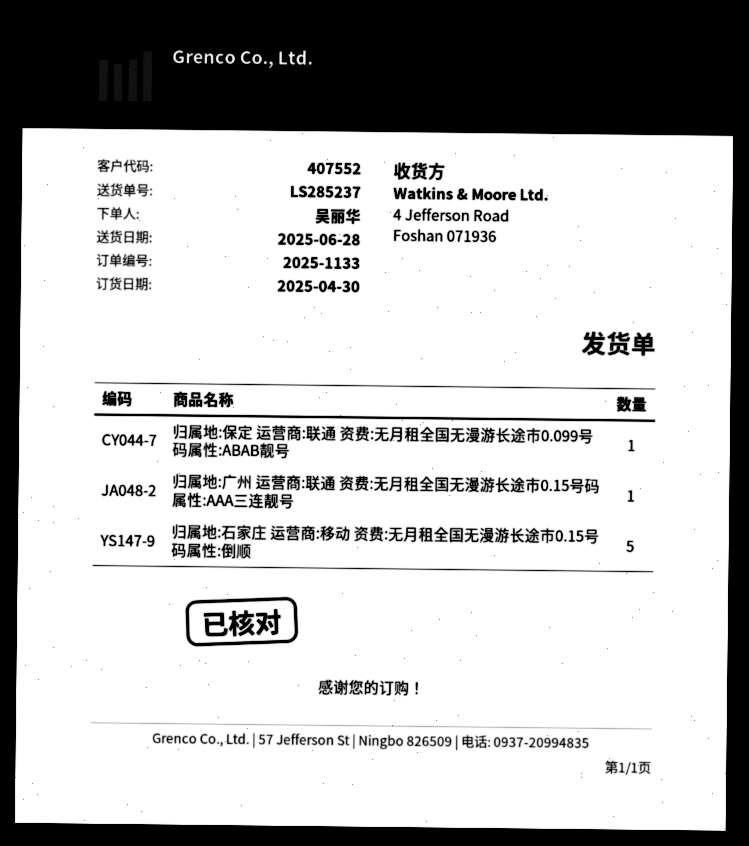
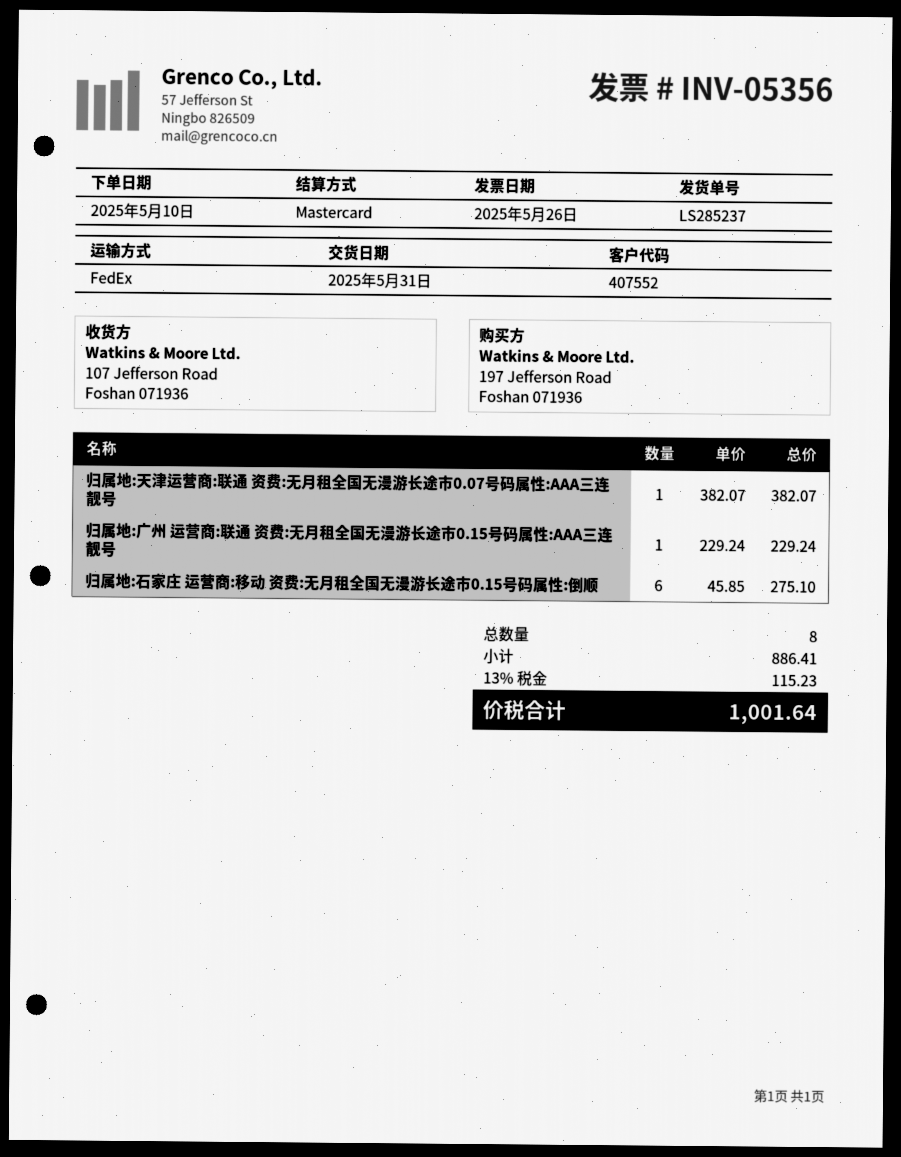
order date: 2025-04-30 -> 2025-05-10
delivery date: 2025-06-28 -> 2025-05-31
ship to: 4 Jefferson Road, Foshan 071936 -> 107 Jefferson Road, Foshan 071936
归属地:保定 运营商:联通 资费:无月租全国无漫游长途市0.099号码属性:ABAB靓号: 1 -> none
归属地:石家庄 运营商:移动 资费:无月租全国无漫游长途市0.15号码属性:倒顺: 5 -> 6
归属地:天津运营商:联通 资费:无月租全国无漫游长途市0.07号码属性:AAA三连靓号: none -> 1

